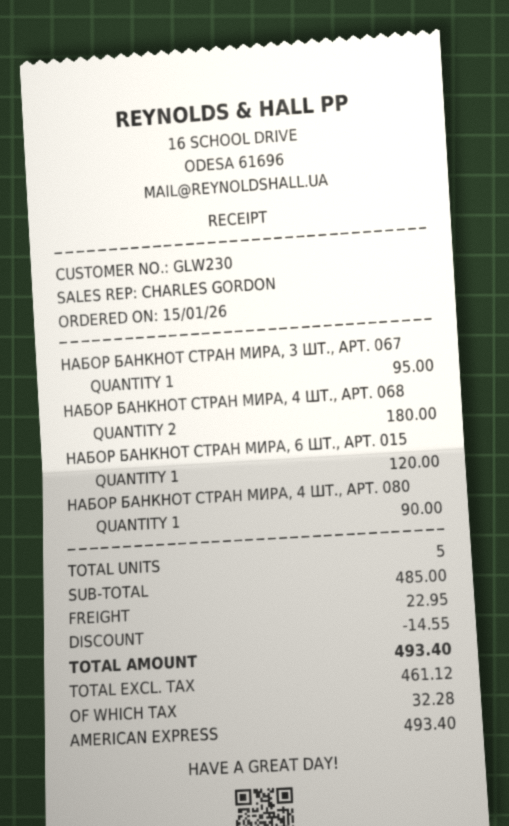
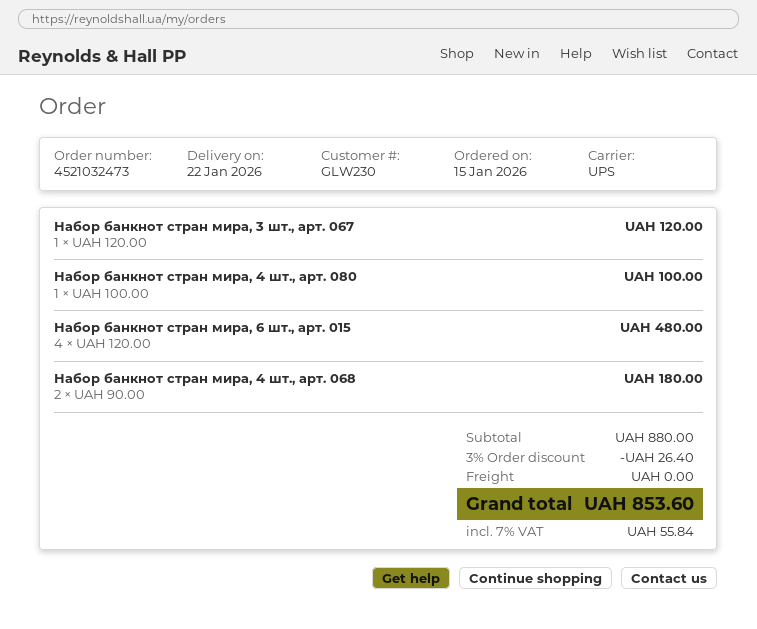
НАБОР БАНКНОТ СТРАН МИРА, 3 ШТ., АРТ. 067: 1 for 95.00 -> 1 for 120.00
НАБОР БАНКНОТ СТРАН МИРА, 6 ШТ., АРТ. 015: 1 for 120.00 -> 4 for 480.00
НАБОР БАНКНОТ СТРАН МИРА, 4 ШТ., АРТ. 080: 1 for 90.00 -> 1 for 100.00
subtotal: 485.00 -> 880.00
discount: 14.55 -> 26.40
shipping: 22.95 -> 0.00
tax: 32.28 -> 55.84
total: 493.40 -> 853.60

